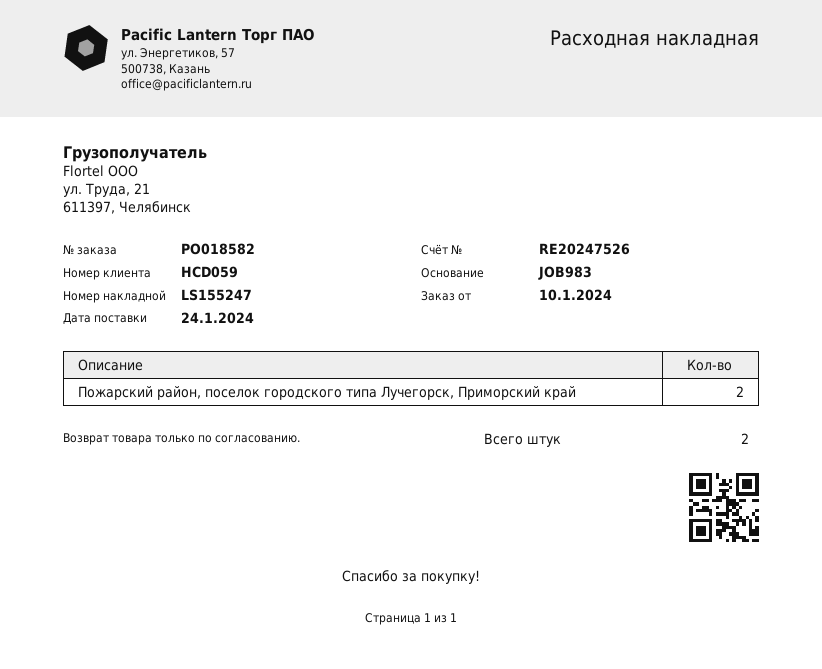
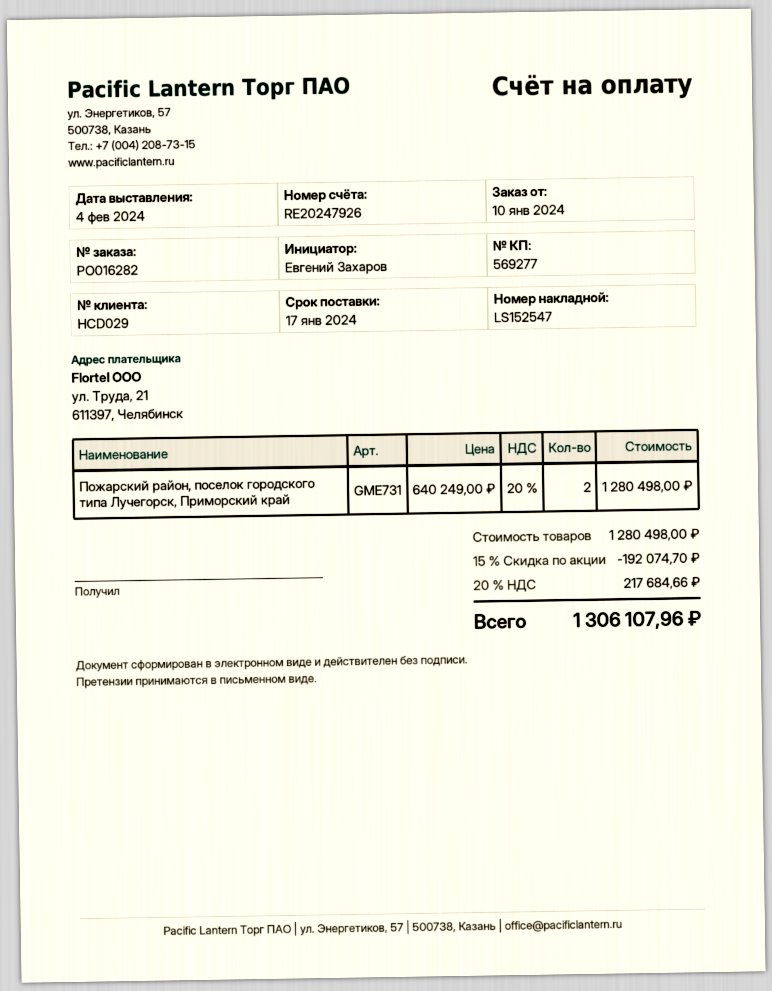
order number: PO018582 -> PO016282
delivery note number: LS155247 -> LS152547
delivery date: 2024-01-24 -> 2024-01-17
invoice number: RE20247526 -> RE20247926
customer number: HCD059 -> HCD029

